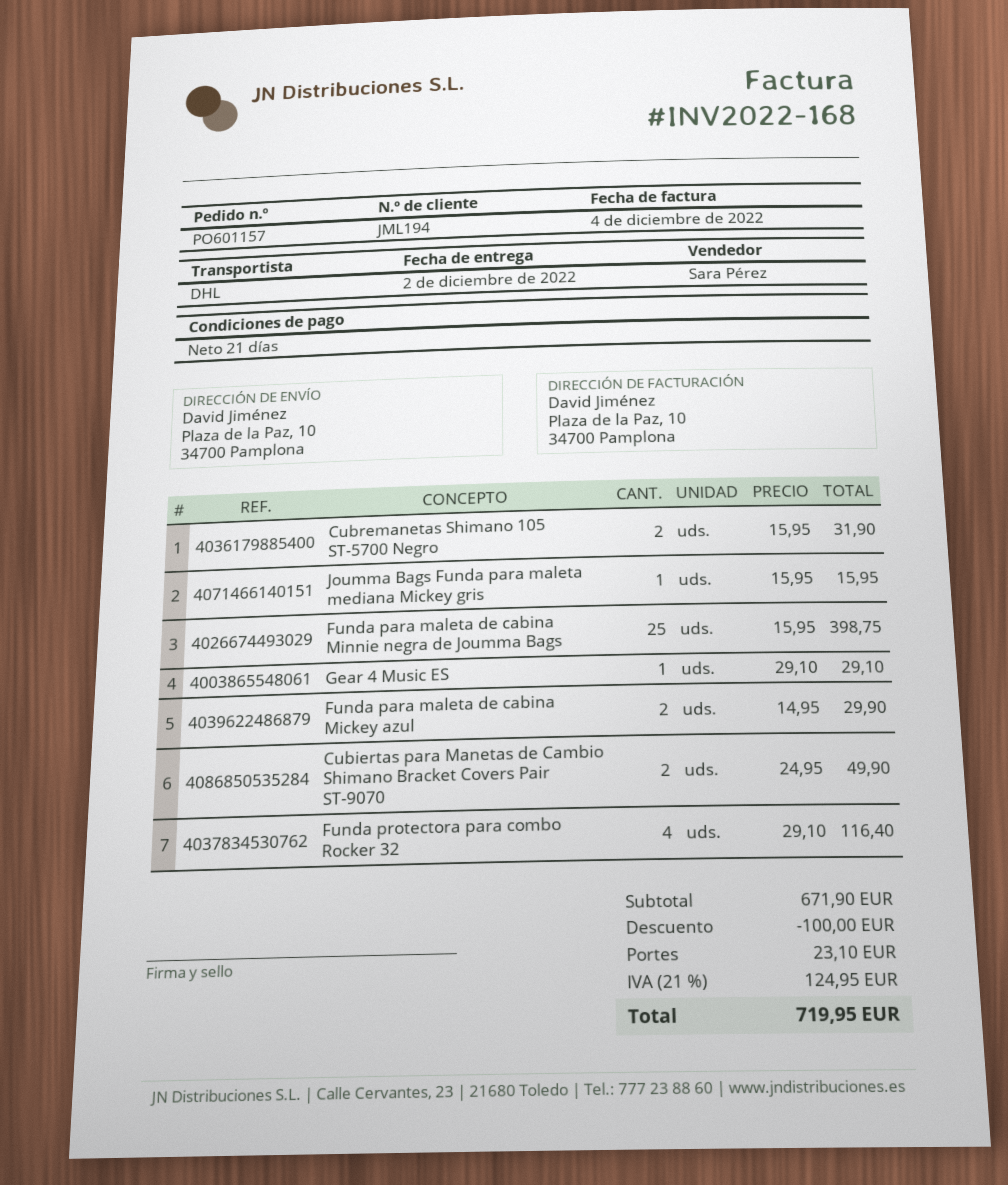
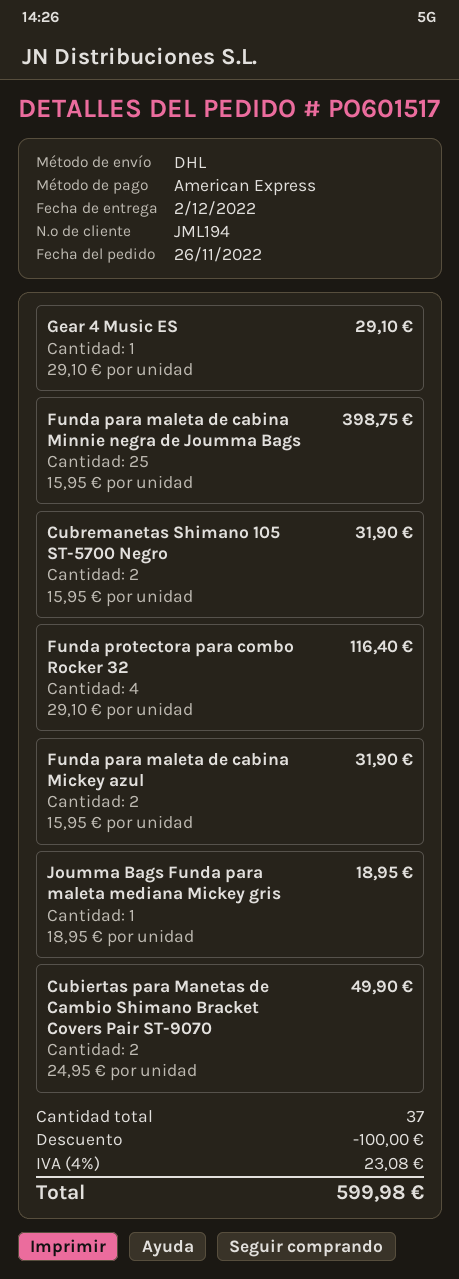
order number: PO601157 -> PO601517
Joumma Bags Funda para maleta mediana Mickey gris: 1 x 15.95 = 15.95 -> 1 x 18.95 = 18.95
Funda para maleta de cabina Mickey azul: 2 x 14.95 = 29.90 -> 2 x 15.95 = 31.90
shipping: 23.10 -> none
tax: 21% = 124.95 -> 4% = 23.08
total: 719.95 -> 599.98

